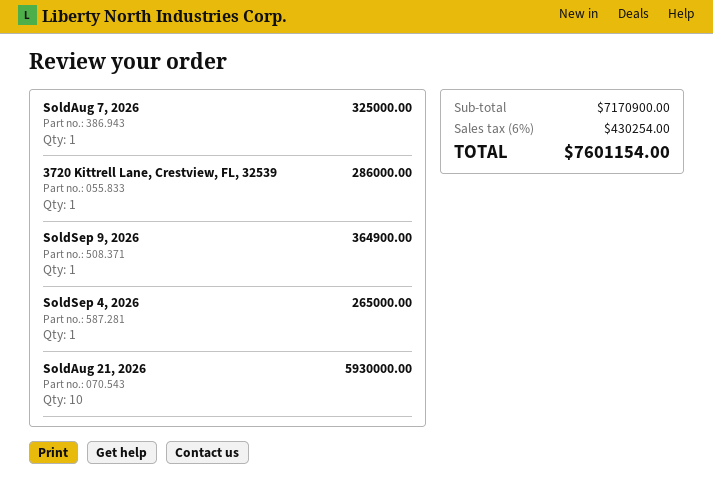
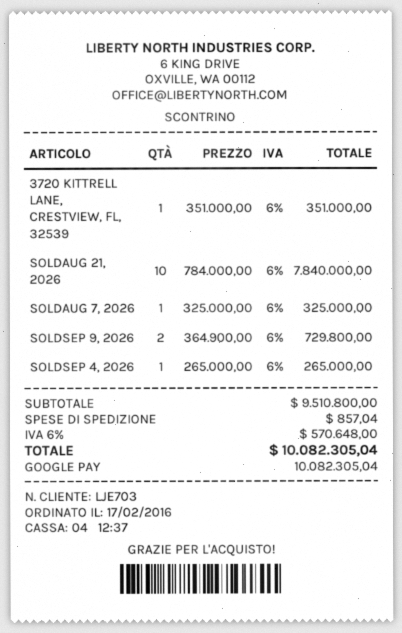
3720 Kittrell Lane, Crestview, FL, 32539: 1 for 286000.00 -> 1 for 351000.00
SoldSep 9, 2026: 1 for 364900.00 -> 2 for 729800.00
SoldAug 21, 2026: 10 for 5930000.00 -> 10 for 7840000.00
subtotal: 7170900.00 -> 9510800.00
shipping: none -> 857.04
tax: 6% = 430254.00 -> 6% = 570648.00
total: 7601154.00 -> 10082305.04

